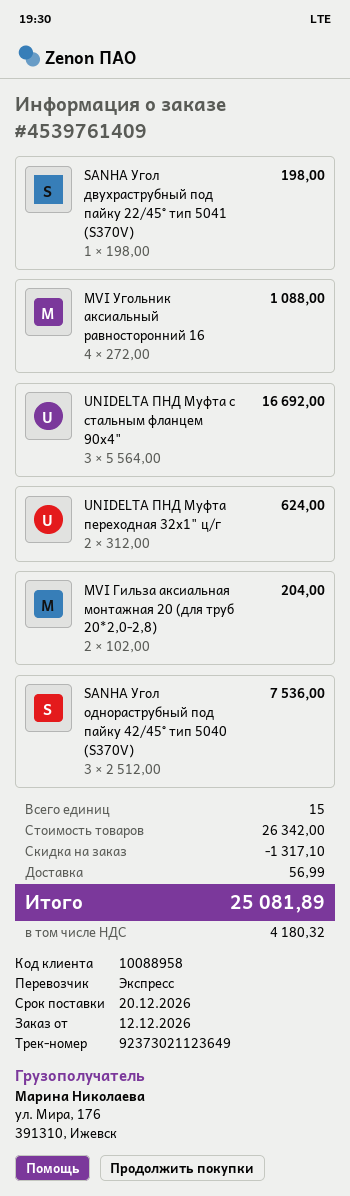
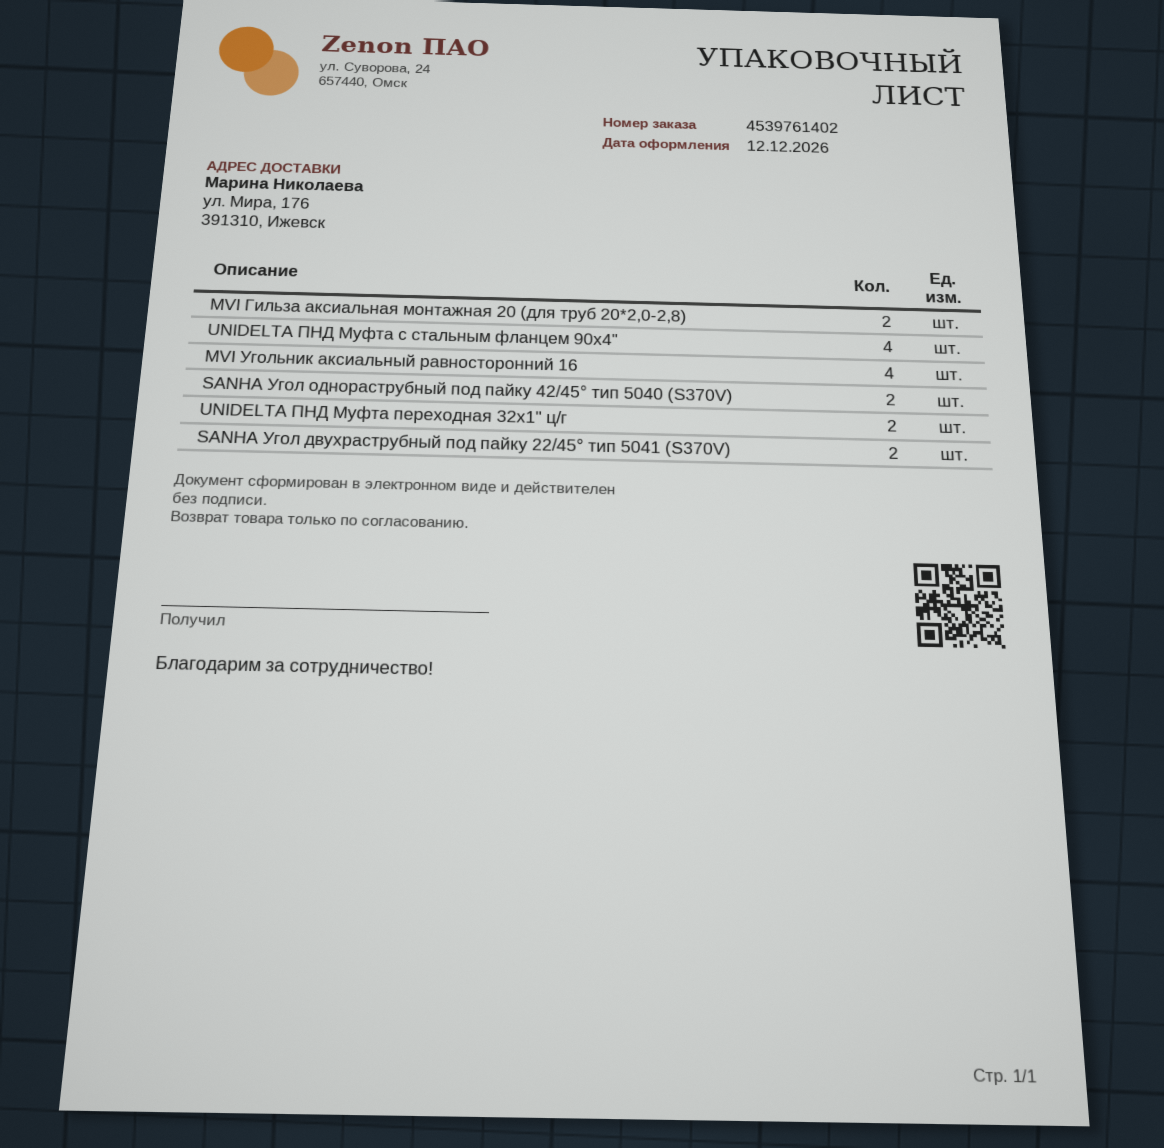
order number: 4539761409 -> 4539761402
SANHA Угол двухраструбный под пайку 22/45° тип 5041 (S370V): 1 -> 2
UNIDELTA ПНД Муфта с стальным фланцем 90х4": 3 -> 4
SANHA Угол однораструбный под пайку 42/45° тип 5040 (S370V): 3 -> 2

